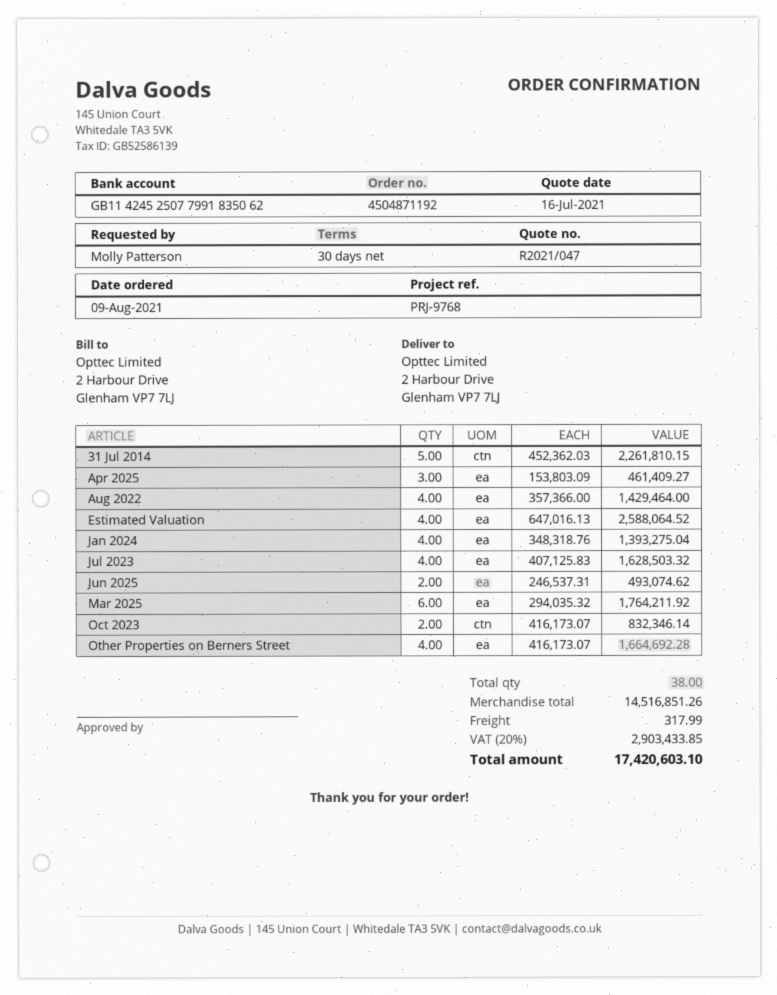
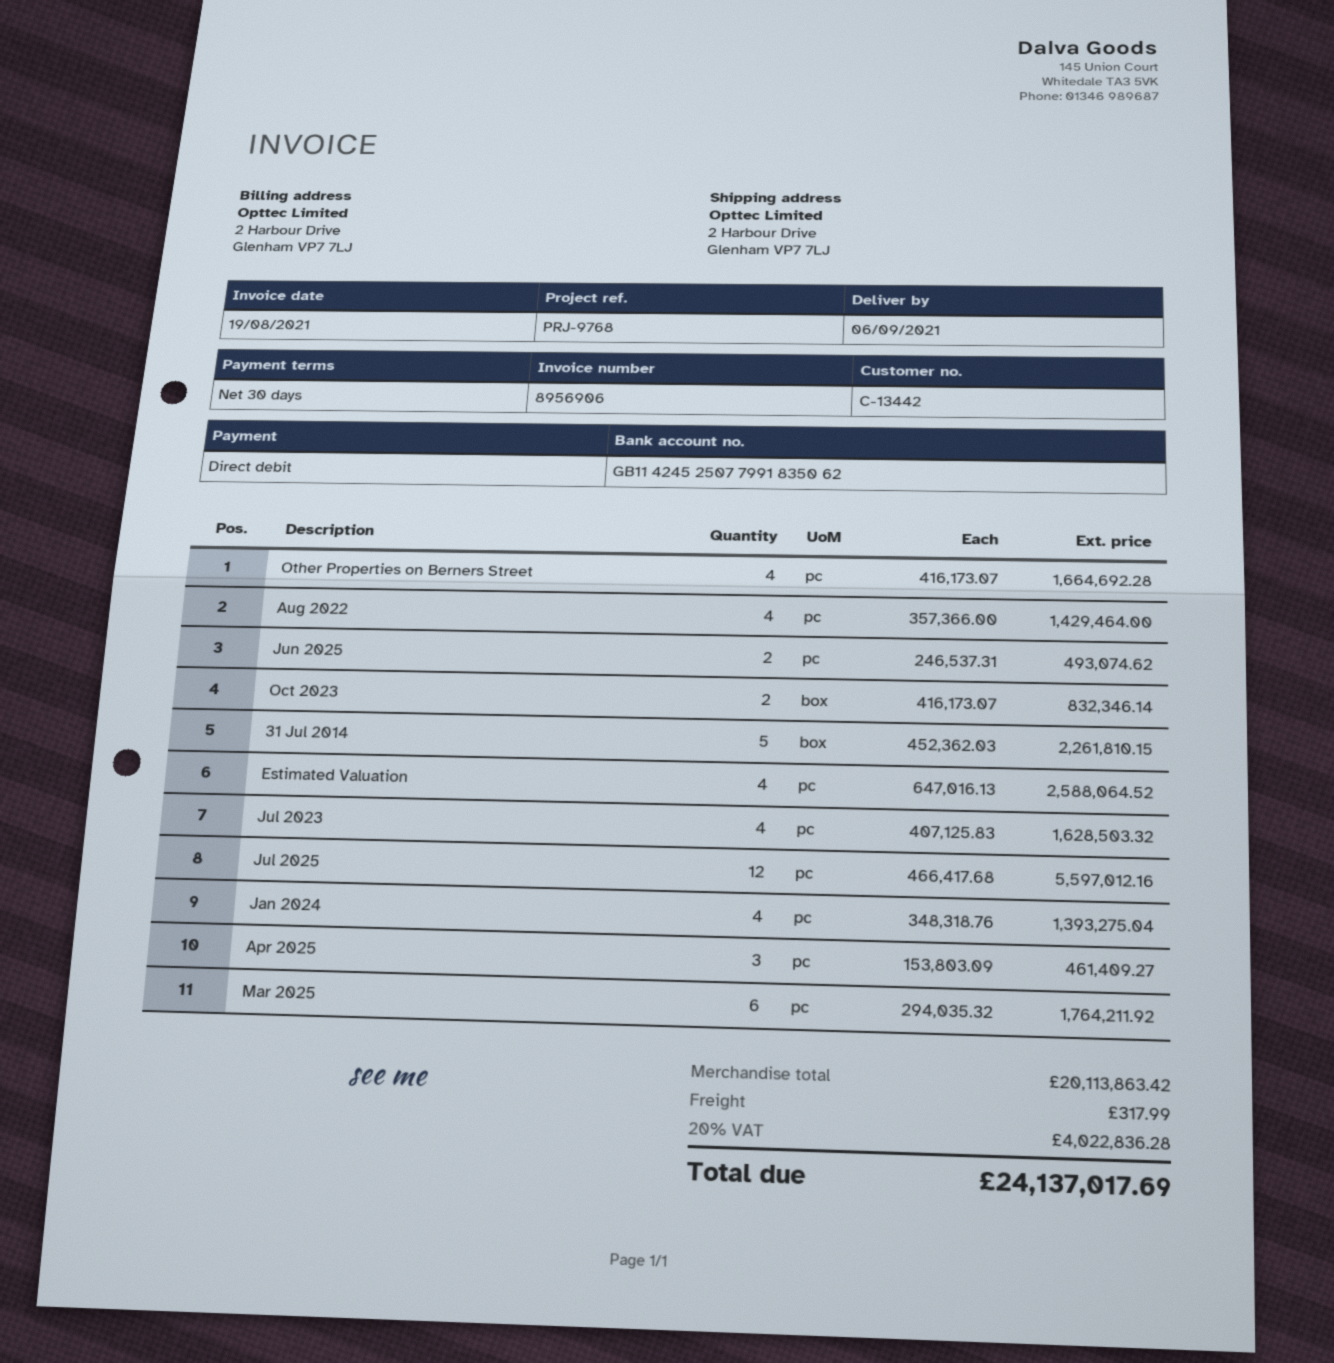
Jul 2025: none -> 12 x 466417.68 = 5597012.16
subtotal: 14516851.26 -> 20113863.42
tax: 20% = 2903433.85 -> 20% = 4022836.28
total: 17420603.10 -> 24137017.69

